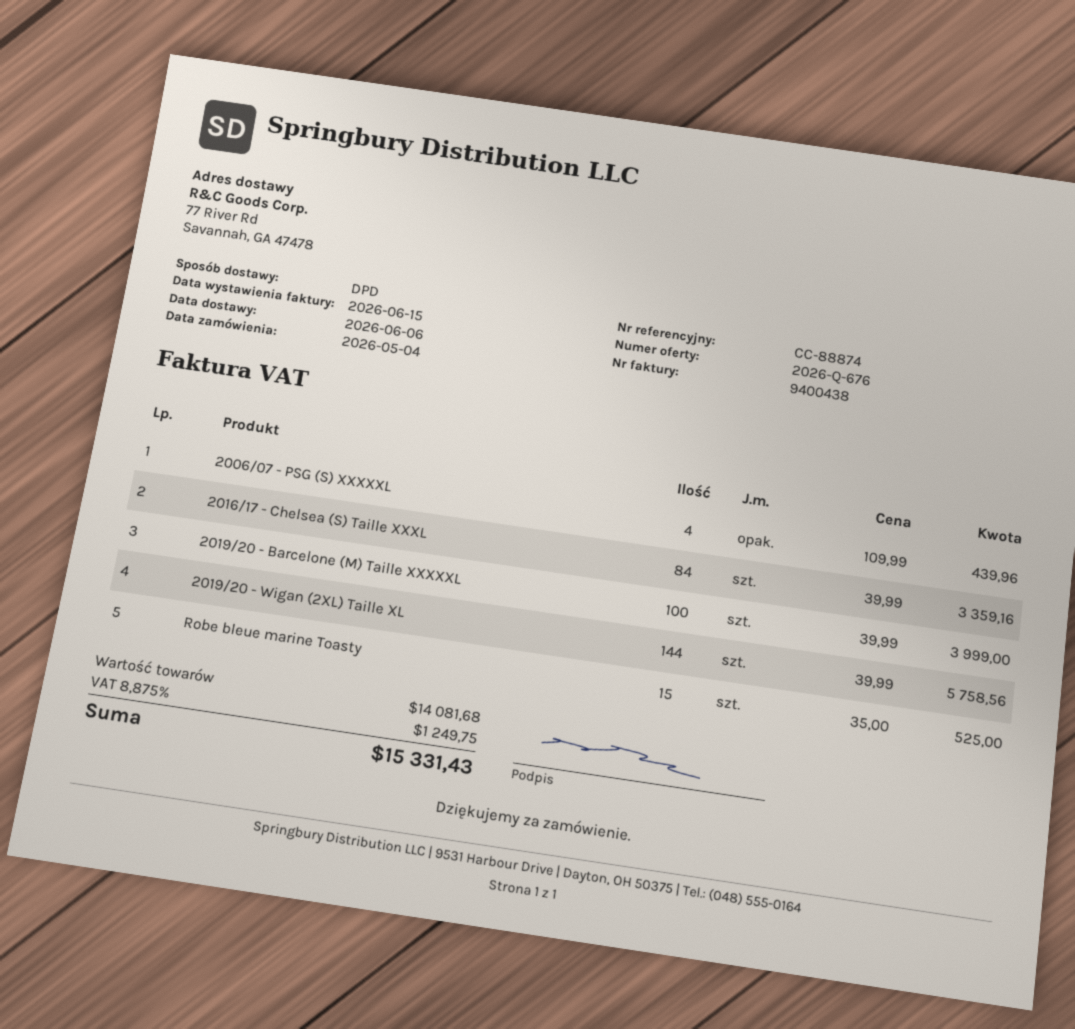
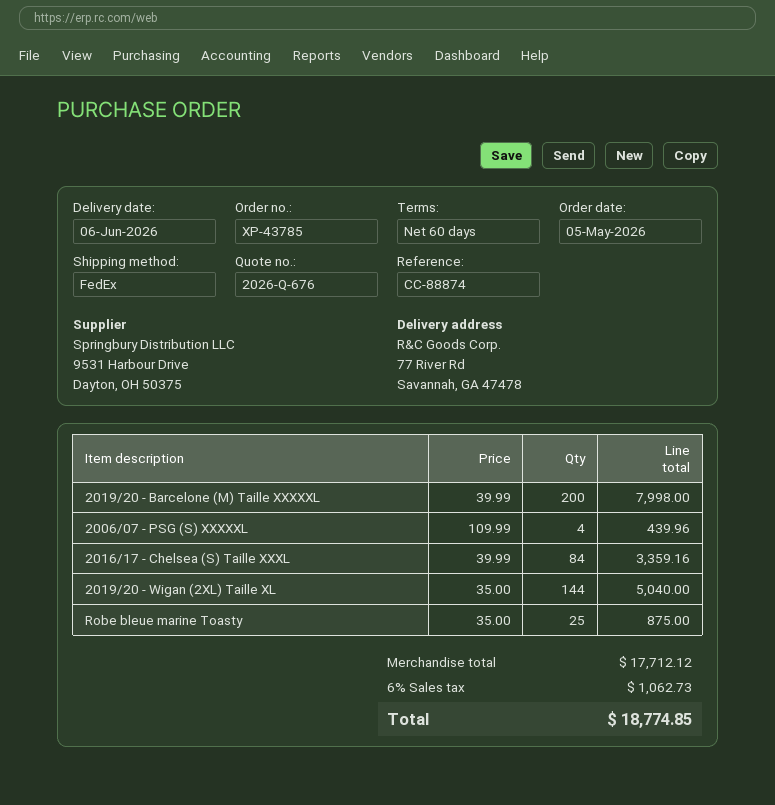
order date: 2026-05-04 -> 2026-05-05
shipping method: DPD -> FedEx
2019/20 - Barcelone (M) Taille XXXXXL: 100 x 39.99 = 3999.00 -> 200 x 39.99 = 7998.00
2019/20 - Wigan (2XL) Taille XL: 144 x 39.99 = 5758.56 -> 144 x 35.00 = 5040.00
Robe bleue marine Toasty: 15 x 35.00 = 525.00 -> 25 x 35.00 = 875.00
subtotal: 14081.68 -> 17712.12
tax: 8.875% = 1249.75 -> 6% = 1062.73
total: 15331.43 -> 18774.85

